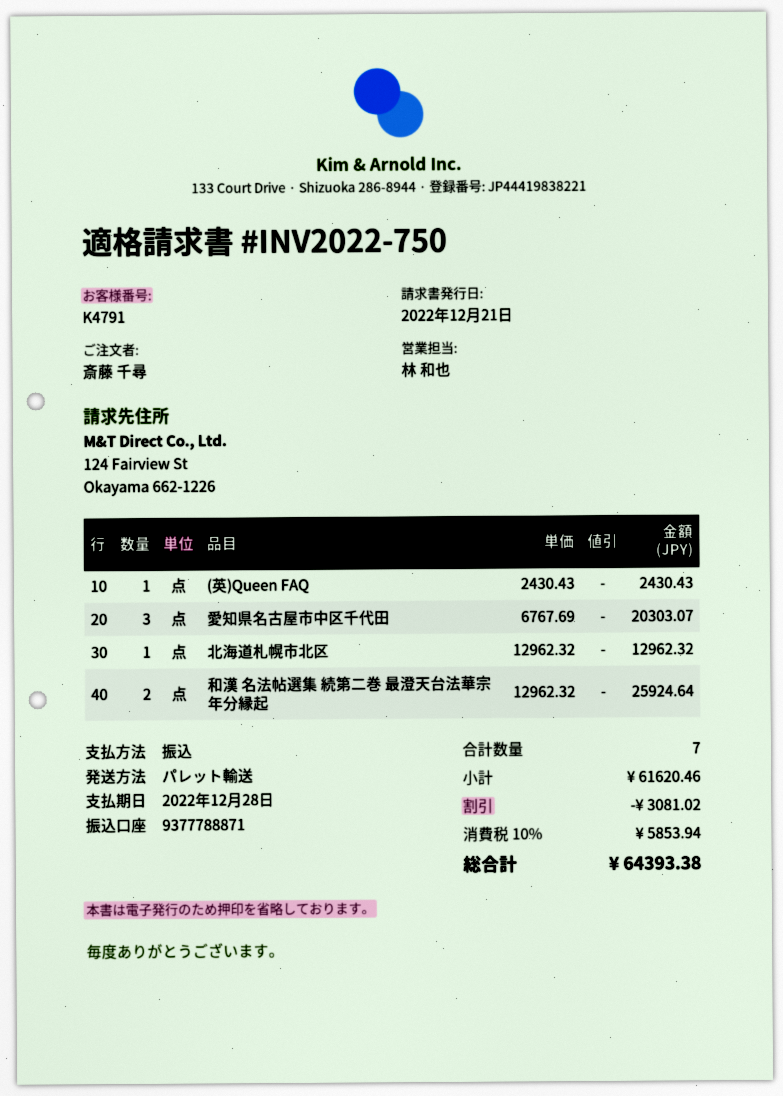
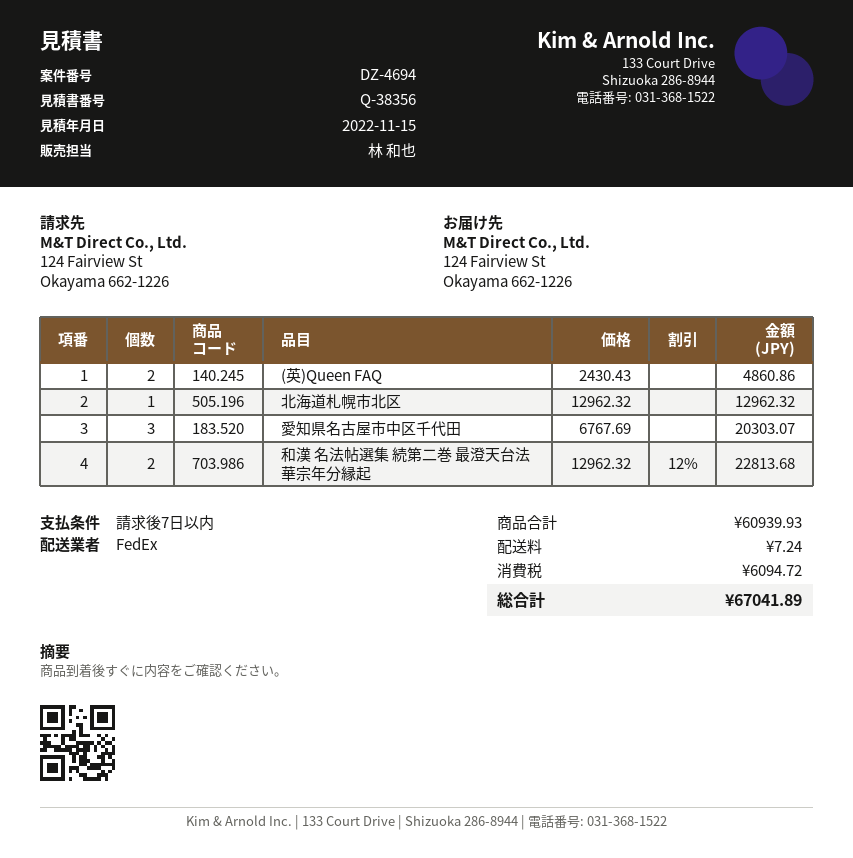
shipping method: pallet freight -> FedEx
(英)Queen FAQ: 1 x 2430.43 = 2430.43 -> 2 x 2430.43 = 4860.86
和漢 名法帖選集 続第二巻 最澄天台法華宗年分縁起: 2 x 12962.32 = 25924.64 -> 2 x 12962.32 - 12% = 22813.68
subtotal: 61620.46 -> 60939.93
discount: 3081.02 -> none
shipping: none -> 7.24
tax: 5853.94 -> 6094.72
total: 64393.38 -> 67041.89

